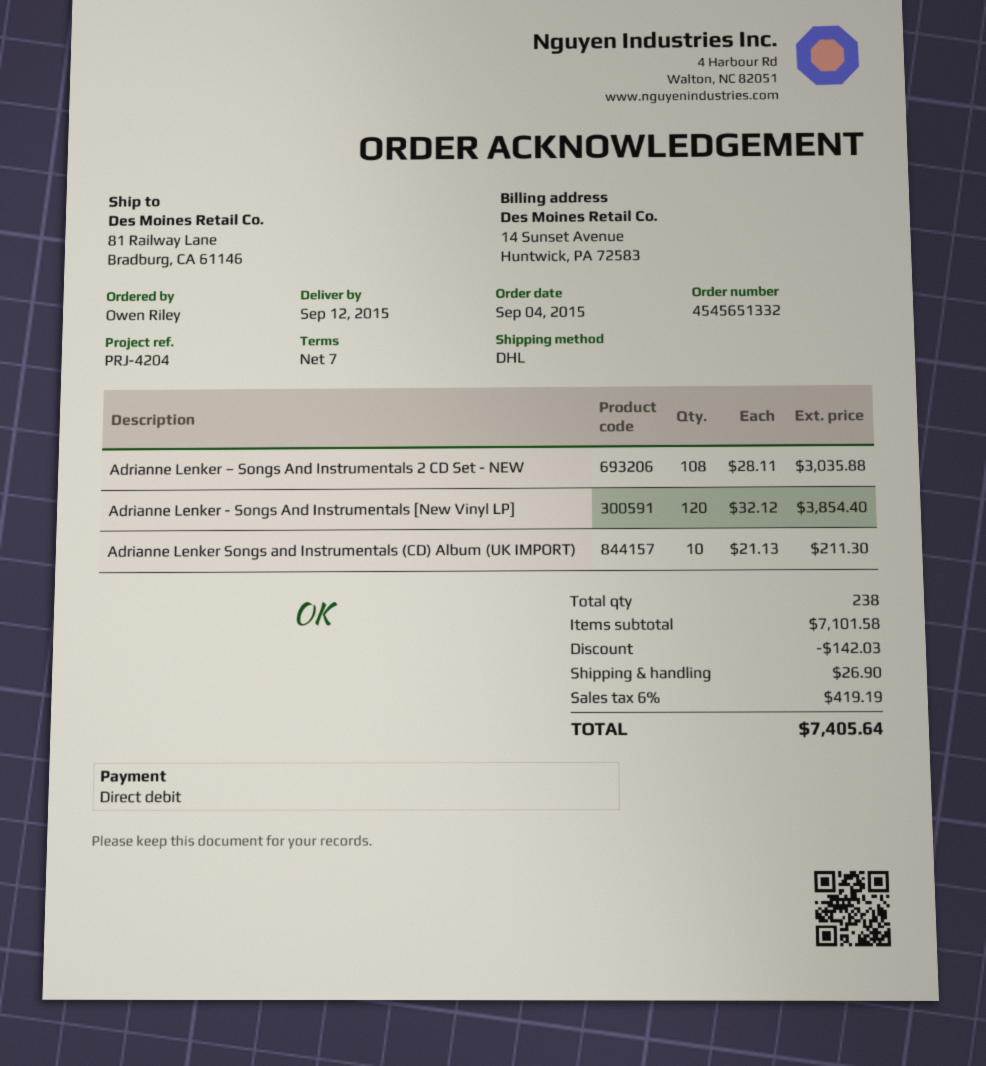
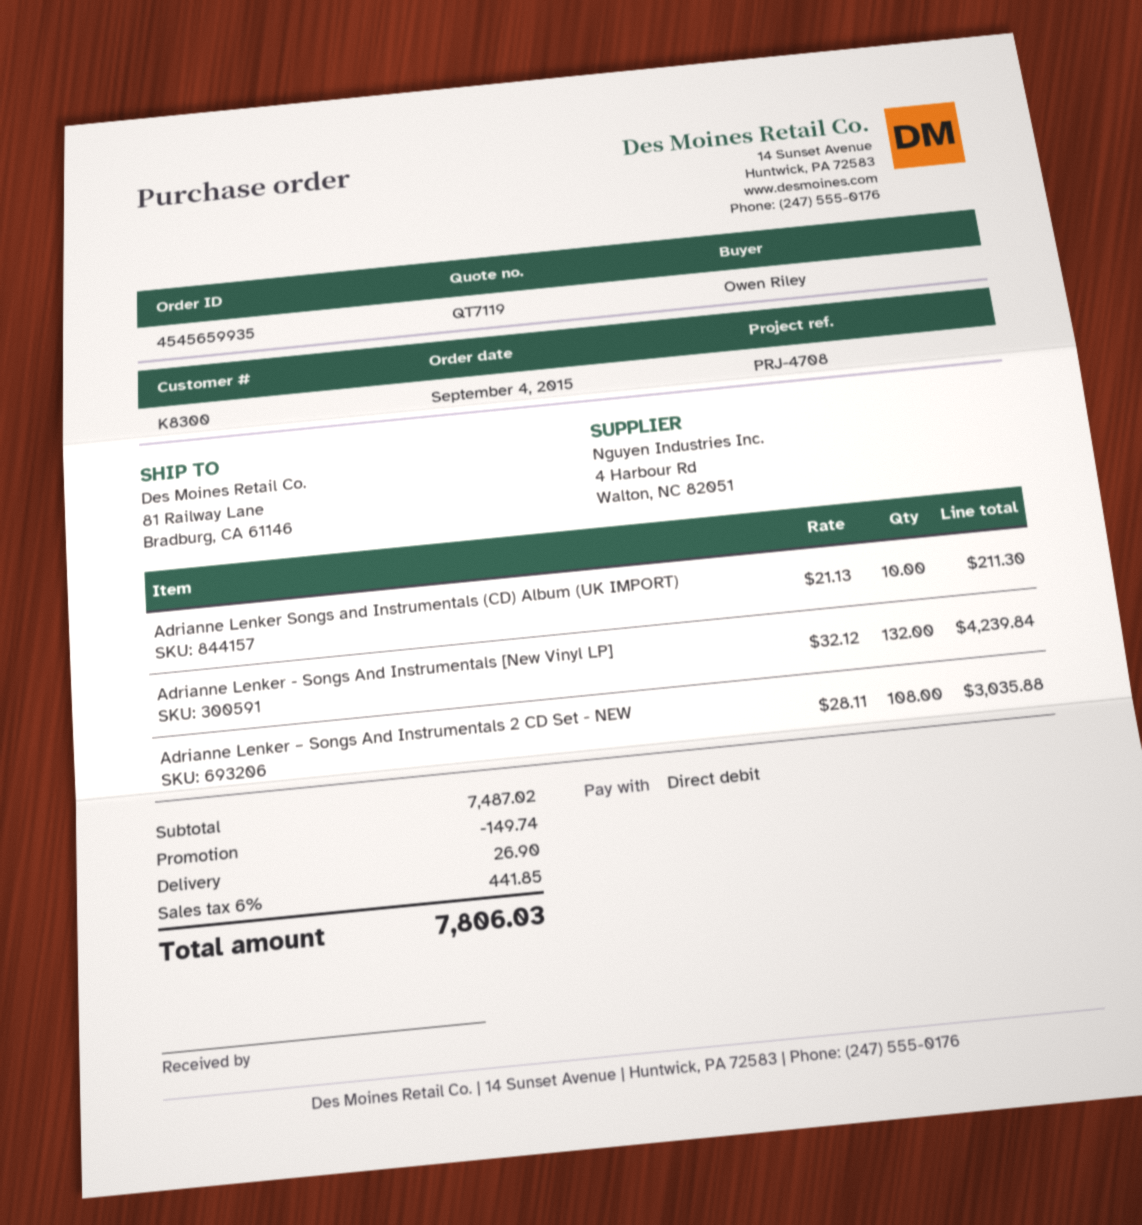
order number: 4545651332 -> 4545659935
reference: PRJ-4204 -> PRJ-4708
Adrianne Lenker - Songs And Instrumentals [New Vinyl LP]: 120 x 32.12 = 3854.40 -> 132 x 32.12 = 4239.84
subtotal: 7101.58 -> 7487.02
discount: 142.03 -> 149.74
tax: 6% = 419.19 -> 6% = 441.85
total: 7405.64 -> 7806.03

